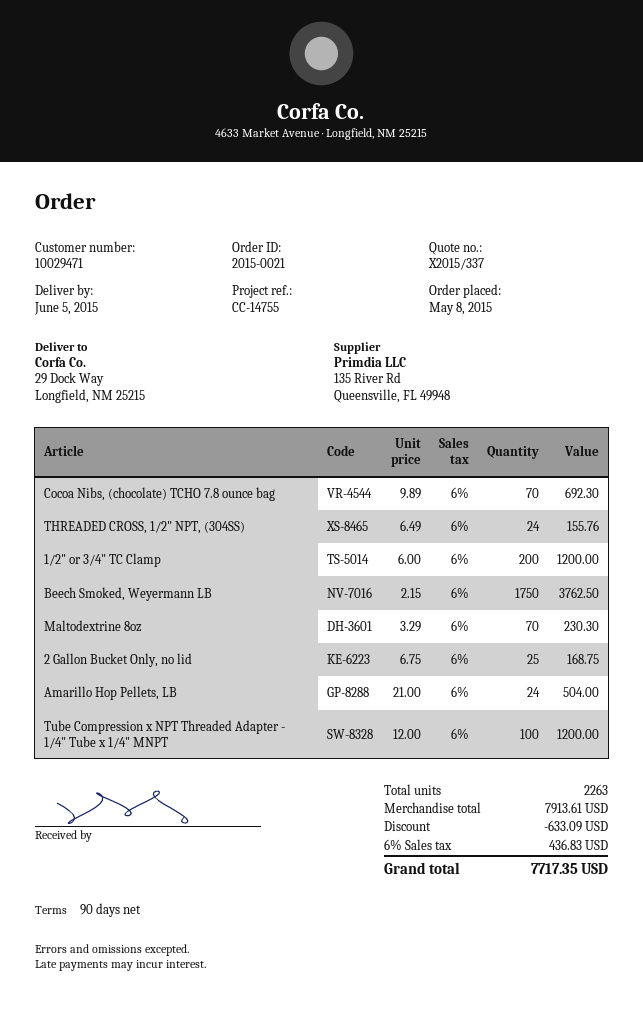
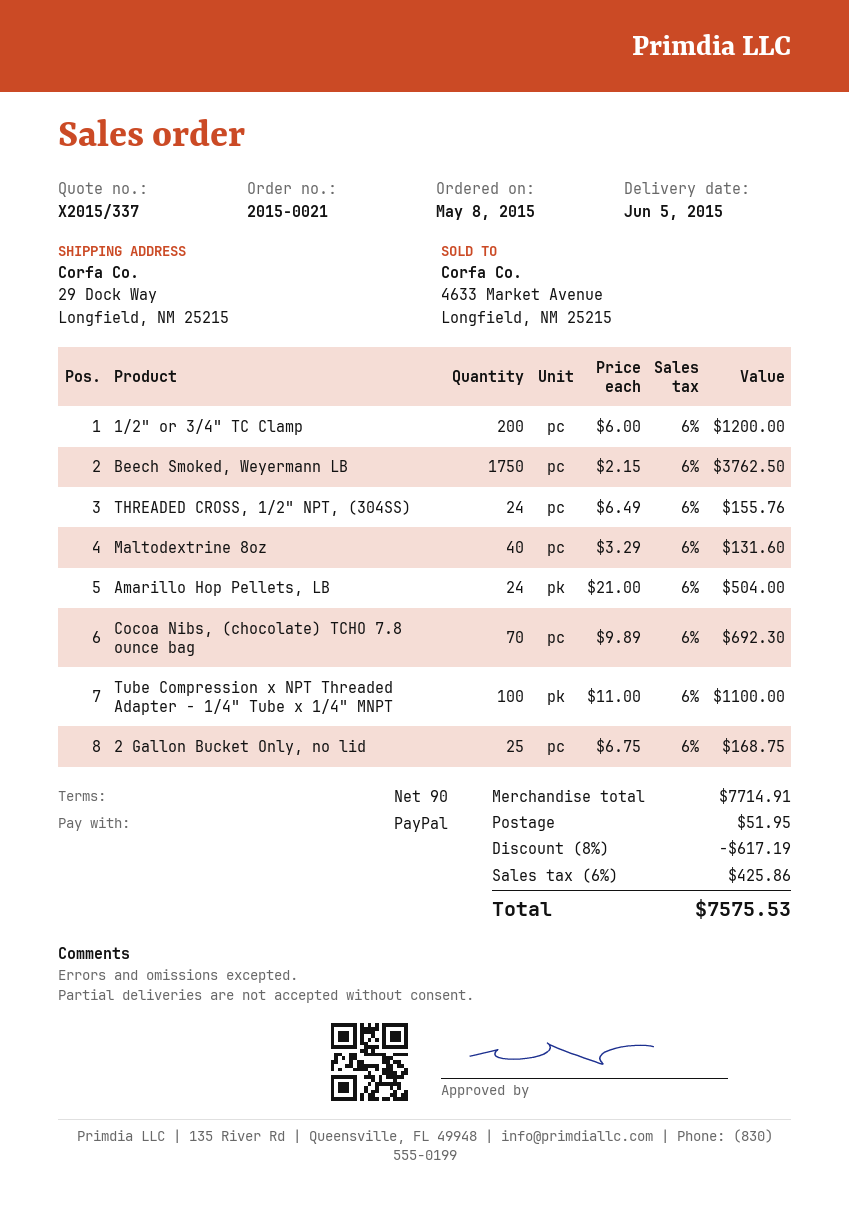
Maltodextrine 8oz: 70 x 3.29 = 230.30 -> 40 x 3.29 = 131.60
Tube Compression x NPT Threaded Adapter - 1/4" Tube x 1/4" MNPT: 100 x 12.00 = 1200.00 -> 100 x 11.00 = 1100.00
subtotal: 7913.61 -> 7714.91
discount: 633.09 -> 617.19
shipping: none -> 51.95
tax: 6% = 436.83 -> 6% = 425.86
total: 7717.35 -> 7575.53

